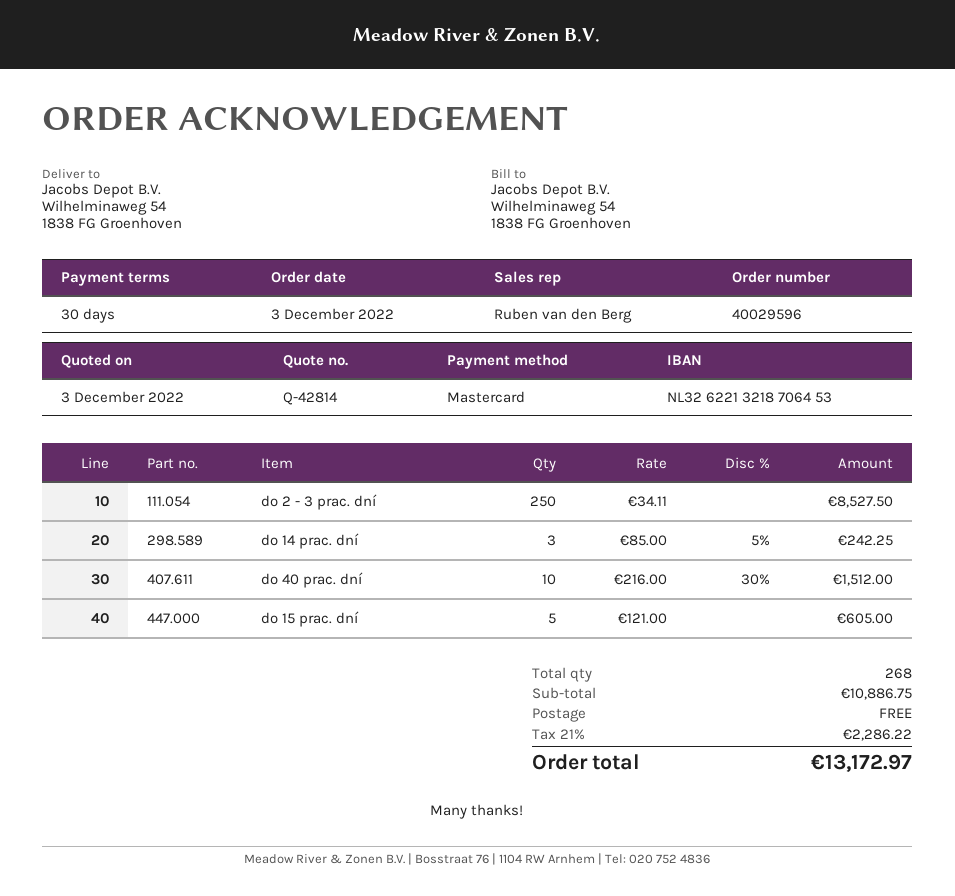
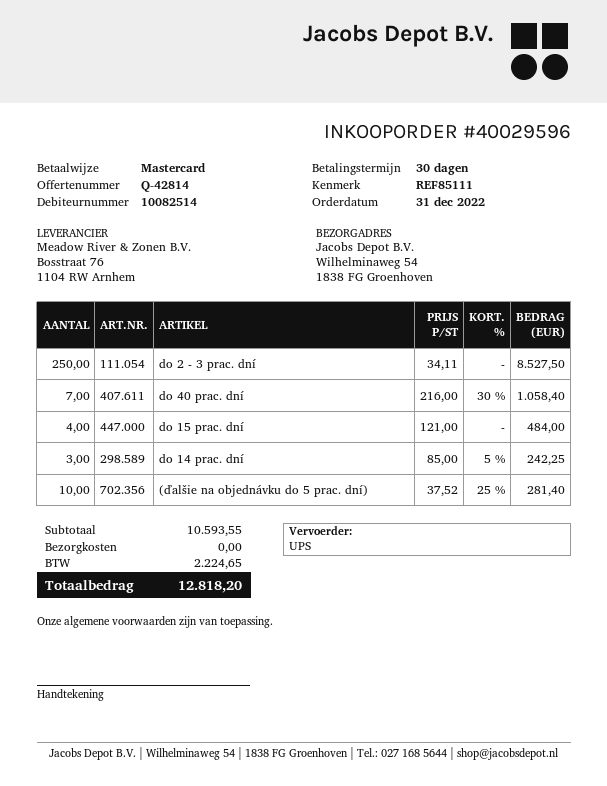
order date: 2022-12-03 -> 2022-12-31
do 40 prac. dní: 10 x 216.00 - 30% = 1512.00 -> 7 x 216.00 - 30% = 1058.40
do 15 prac. dní: 5 x 121.00 = 605.00 -> 4 x 121.00 = 484.00
(ďalšie na objednávku do 5 prac. dní): none -> 10 x 37.52 - 25% = 281.40
subtotal: 10886.75 -> 10593.55
tax: 2286.22 -> 2224.65
total: 13172.97 -> 12818.20

